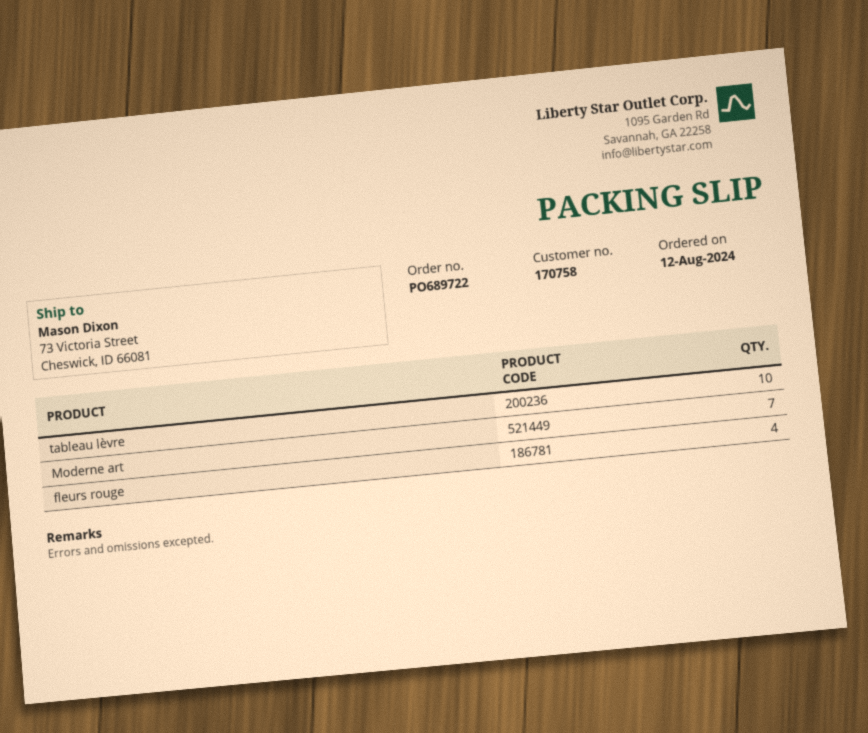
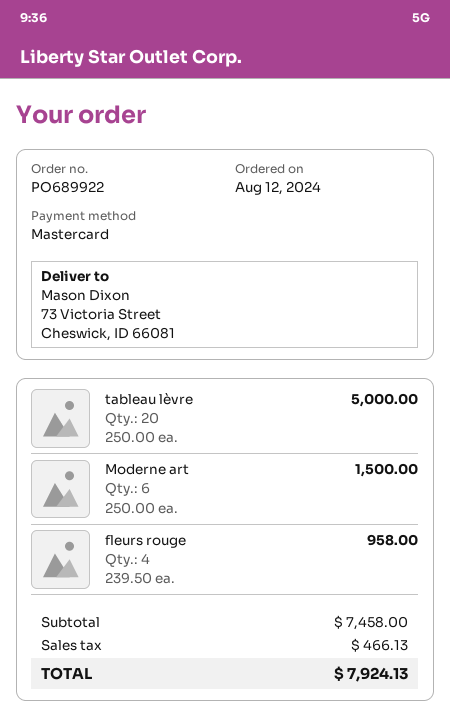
order number: PO689722 -> PO689922
tableau lèvre: 10 -> 20
Moderne art: 7 -> 6

